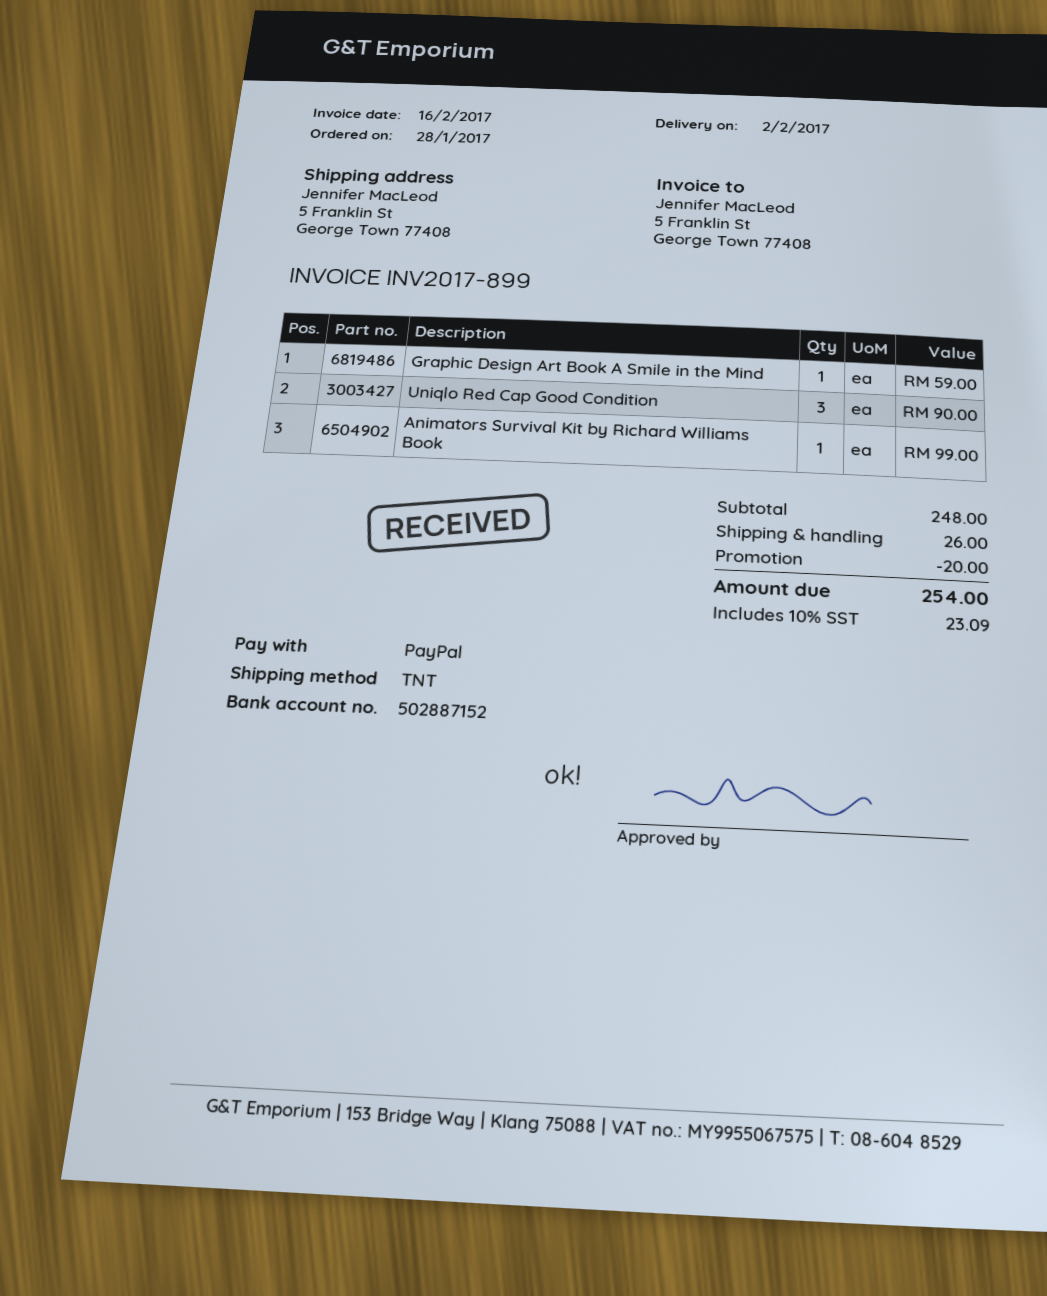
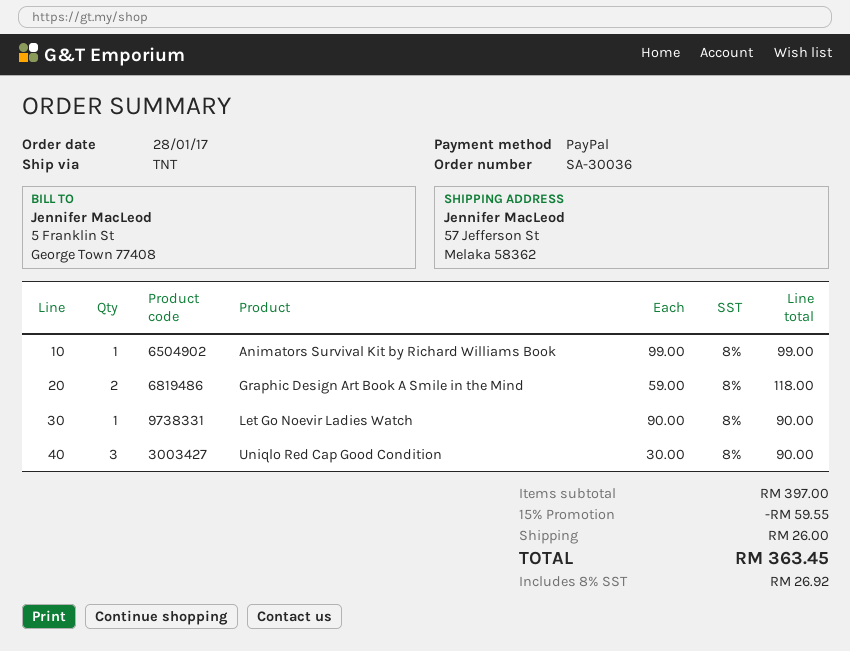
ship to: 5 Franklin St, George Town 77408 -> 57 Jefferson St, Melaka 58362
Graphic Design Art Book A Smile in the Mind: 1 for 59.00 -> 2 for 118.00
Let Go Noevir Ladies Watch: none -> 1 for 90.00
subtotal: 248.00 -> 397.00
discount: 20.00 -> 59.55
tax: 10% = 23.09 -> 8% = 26.92
total: 254.00 -> 363.45

